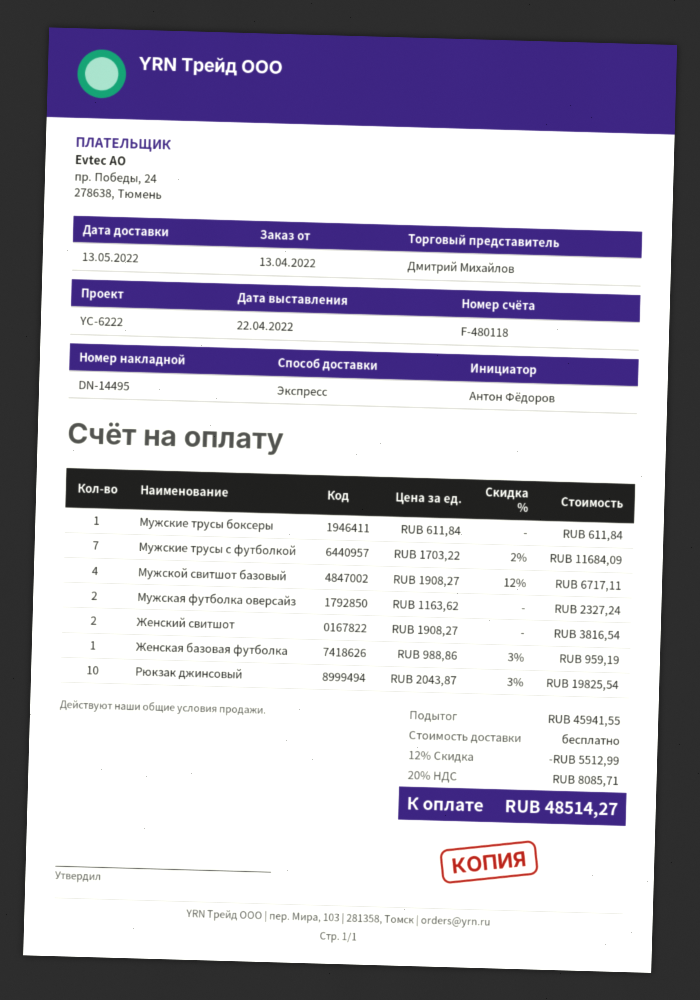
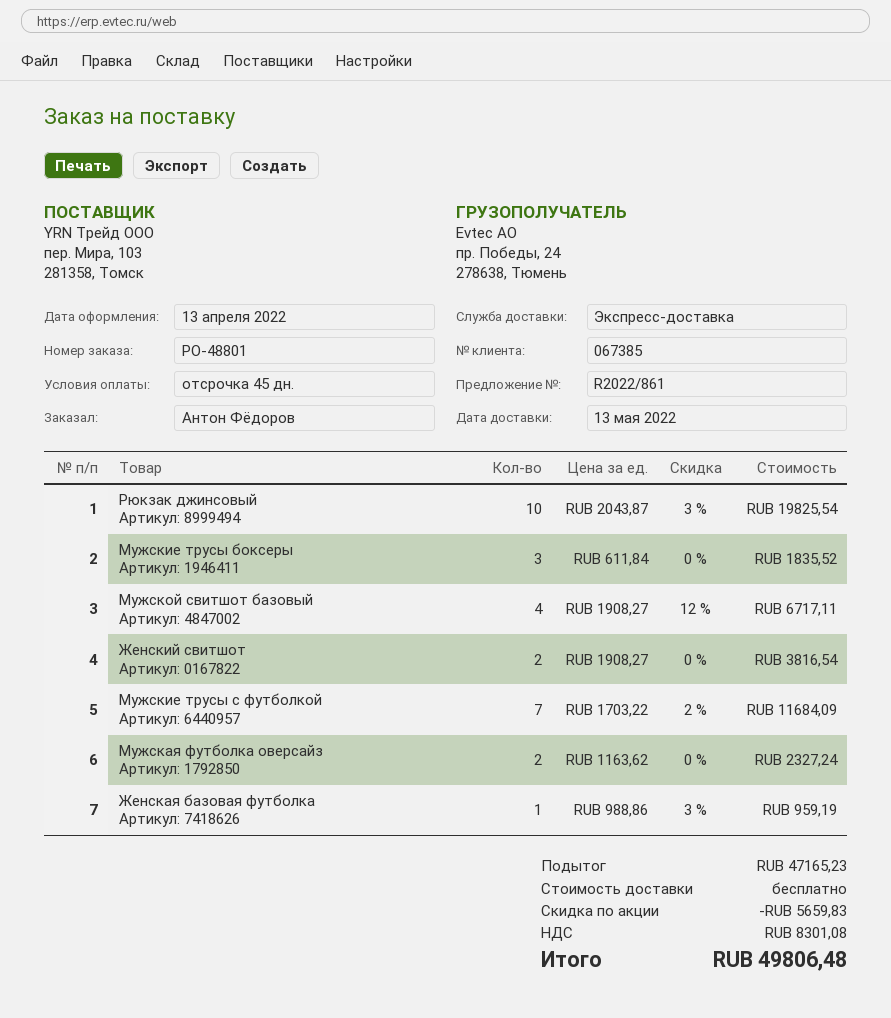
Мужские трусы боксеры: 1 x 611.84 = 611.84 -> 3 x 611.84 = 1835.52
subtotal: 45941.55 -> 47165.23
discount: 5512.99 -> 5659.83
tax: 8085.71 -> 8301.08
total: 48514.27 -> 49806.48

